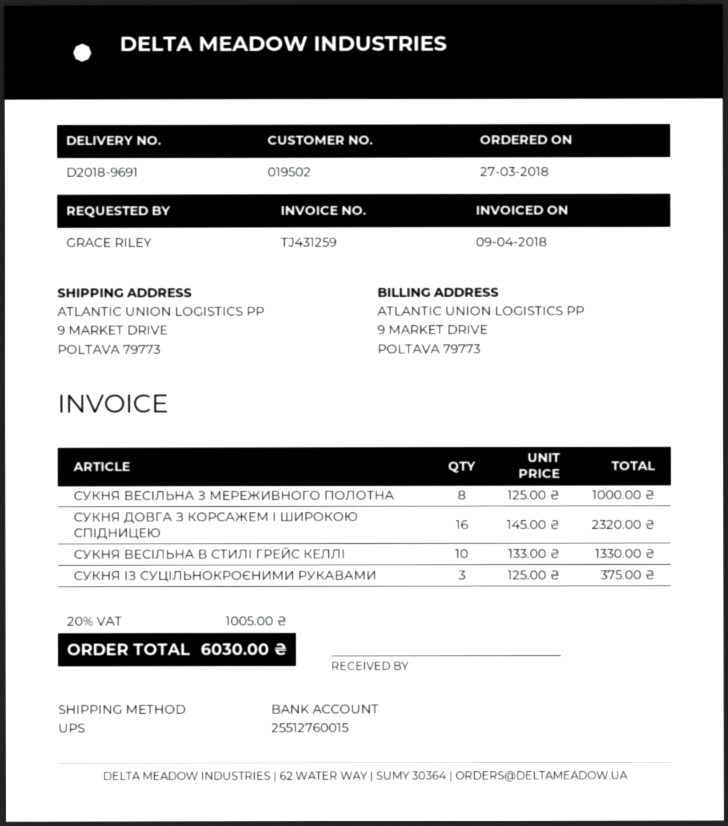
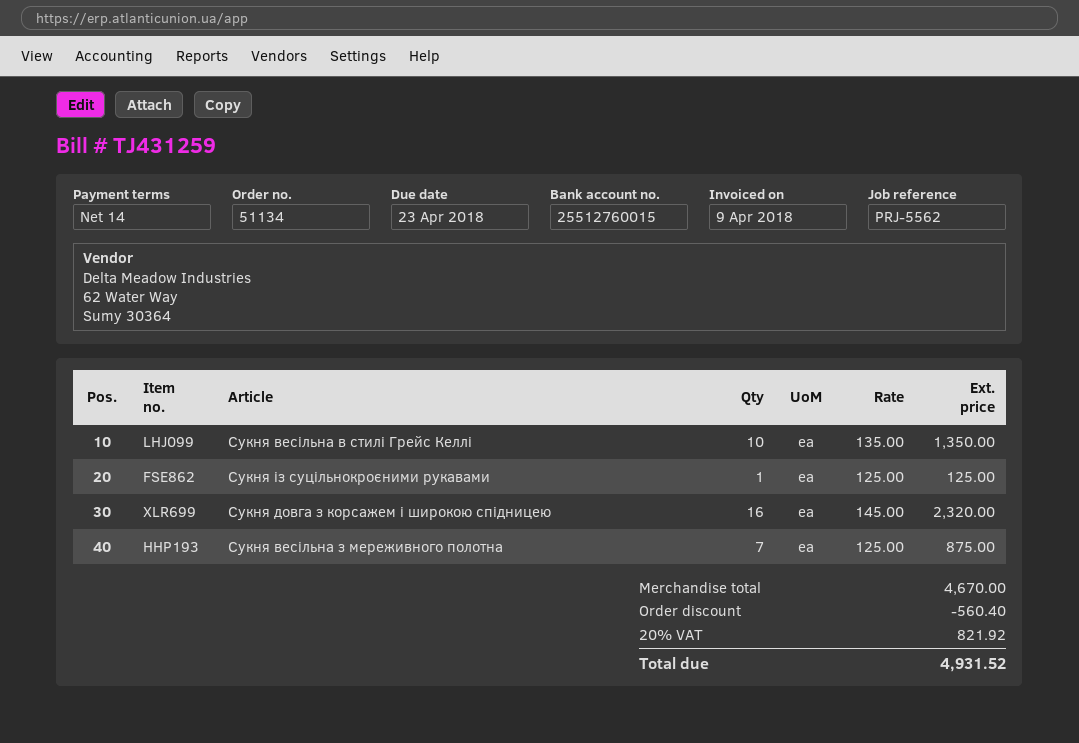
СУКНЯ ВЕСІЛЬНА З МЕРЕЖИВНОГО ПОЛОТНА: 8 x 125.00 = 1000.00 -> 7 x 125.00 = 875.00
СУКНЯ ВЕСІЛЬНА В СТИЛІ ГРЕЙС КЕЛЛІ: 10 x 133.00 = 1330.00 -> 10 x 135.00 = 1350.00
СУКНЯ ІЗ СУЦІЛЬНОКРОЄНИМИ РУКАВАМИ: 3 x 125.00 = 375.00 -> 1 x 125.00 = 125.00
discount: none -> 560.40
tax: 20% = 1005.00 -> 20% = 821.92
total: 6030.00 -> 4931.52

